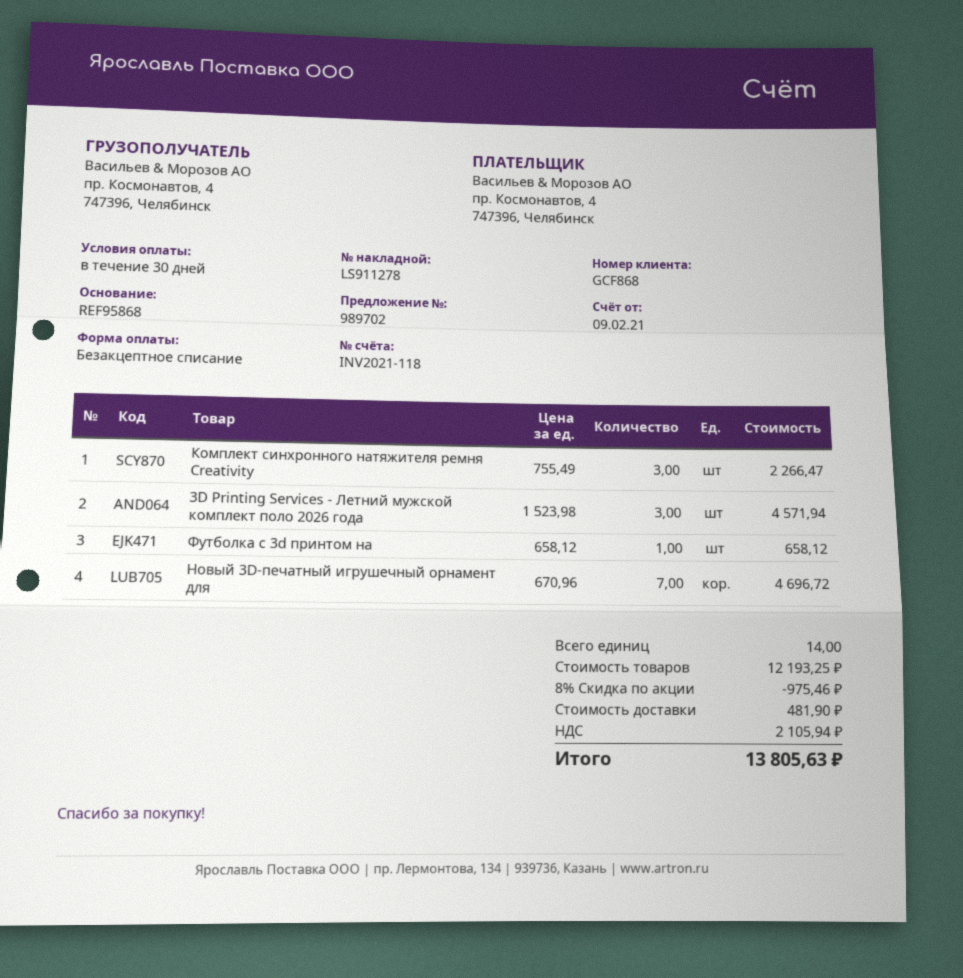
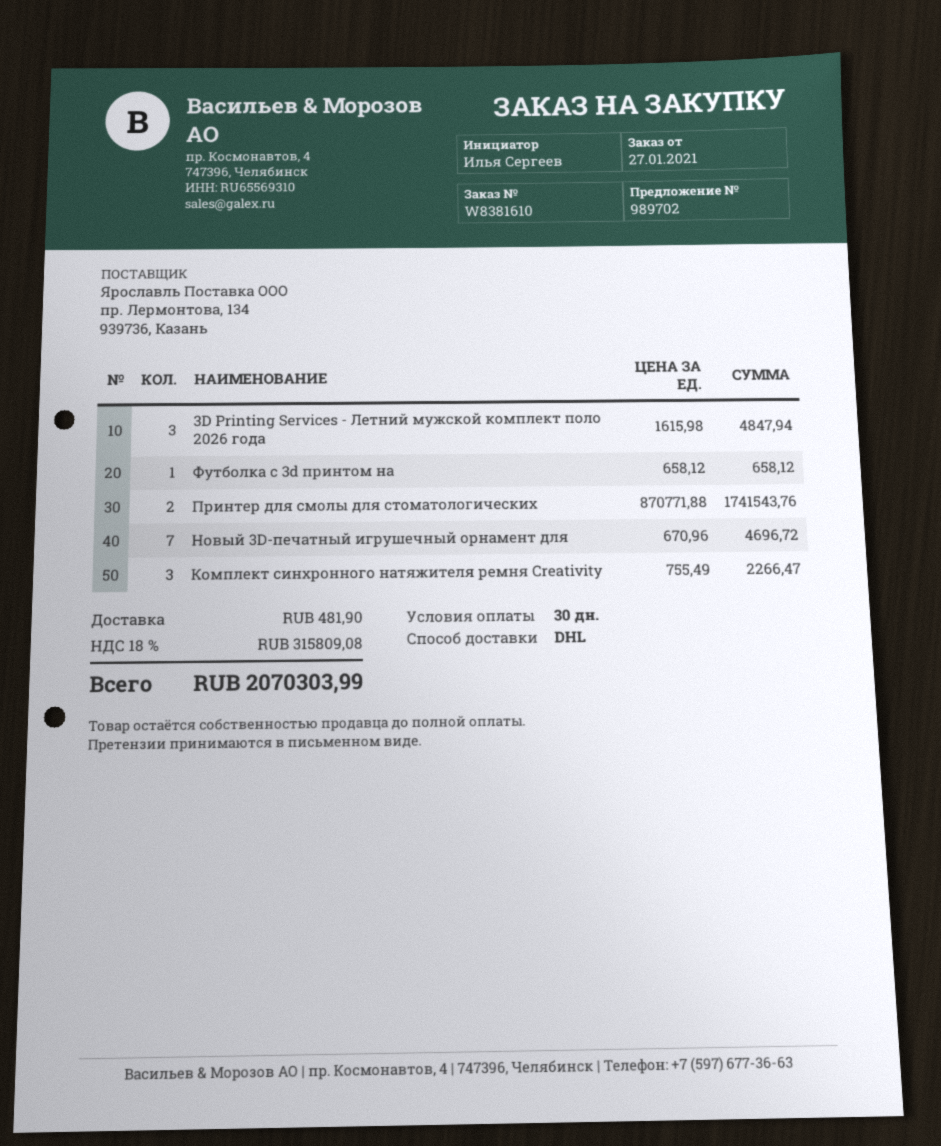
3D Printing Services - Летний мужской комплект поло 2026 года: 3 x 1523.98 = 4571.94 -> 3 x 1615.98 = 4847.94
Принтер для смолы для стоматологических: none -> 2 x 870771.88 = 1741543.76
discount: 8% = 975.46 -> none
tax: 2105.94 -> 315809.08
total: 13805.63 -> 2070303.99

